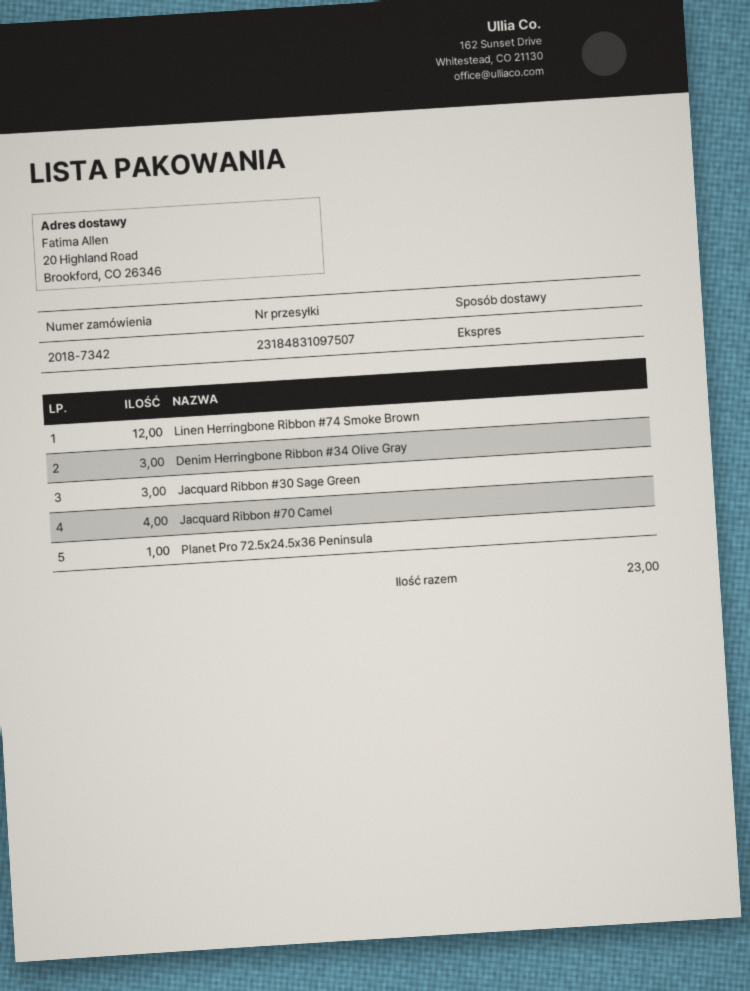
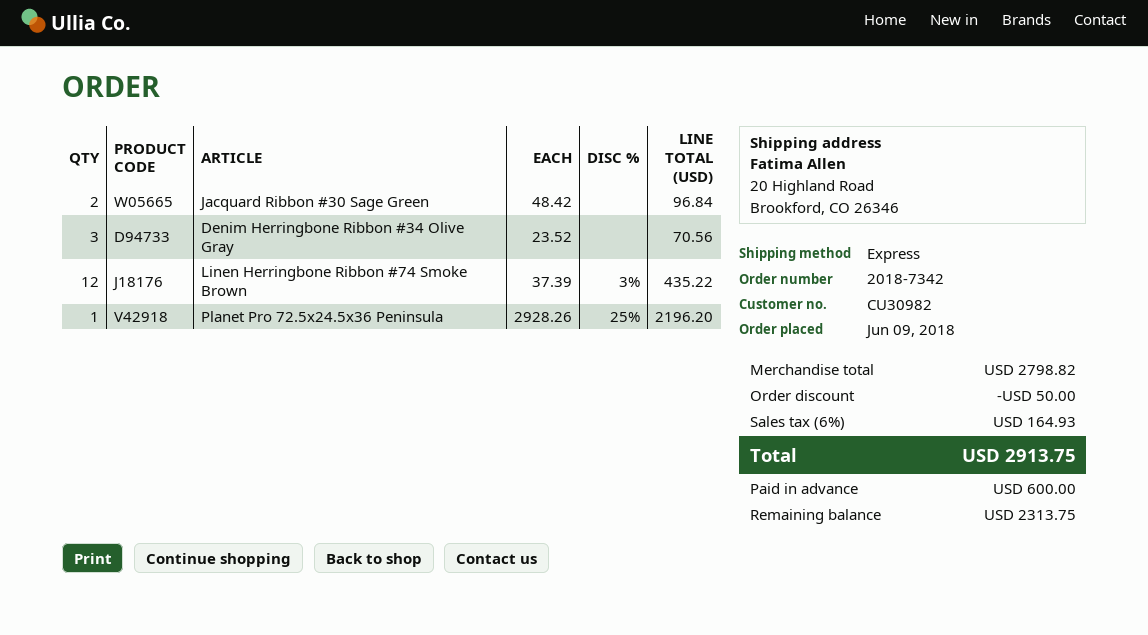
Jacquard Ribbon #30 Sage Green: 3 -> 2
Jacquard Ribbon #70 Camel: 4 -> none

